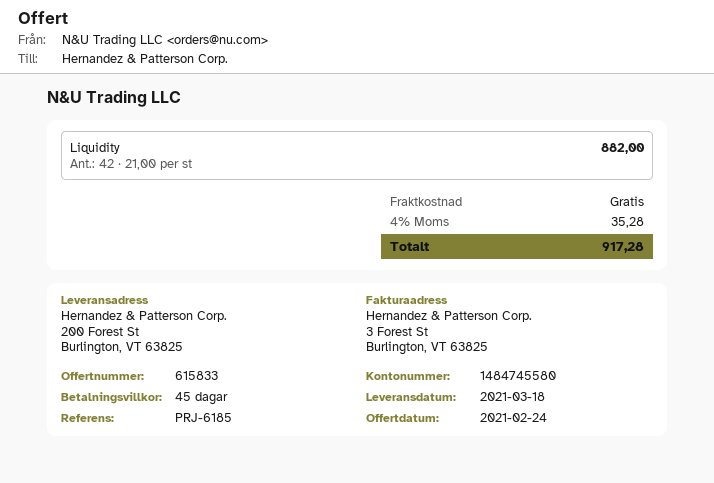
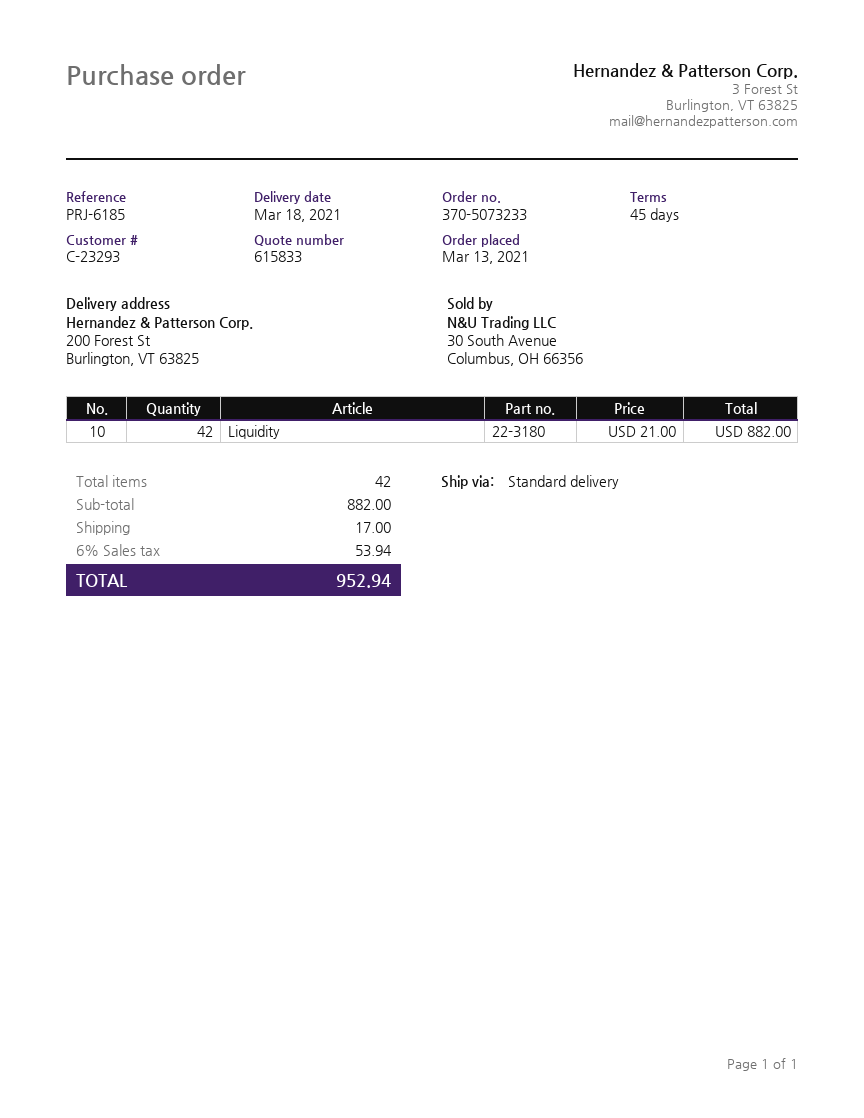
shipping: 0.00 -> 17.00
tax: 4% = 35.28 -> 6% = 53.94
total: 917.28 -> 952.94

